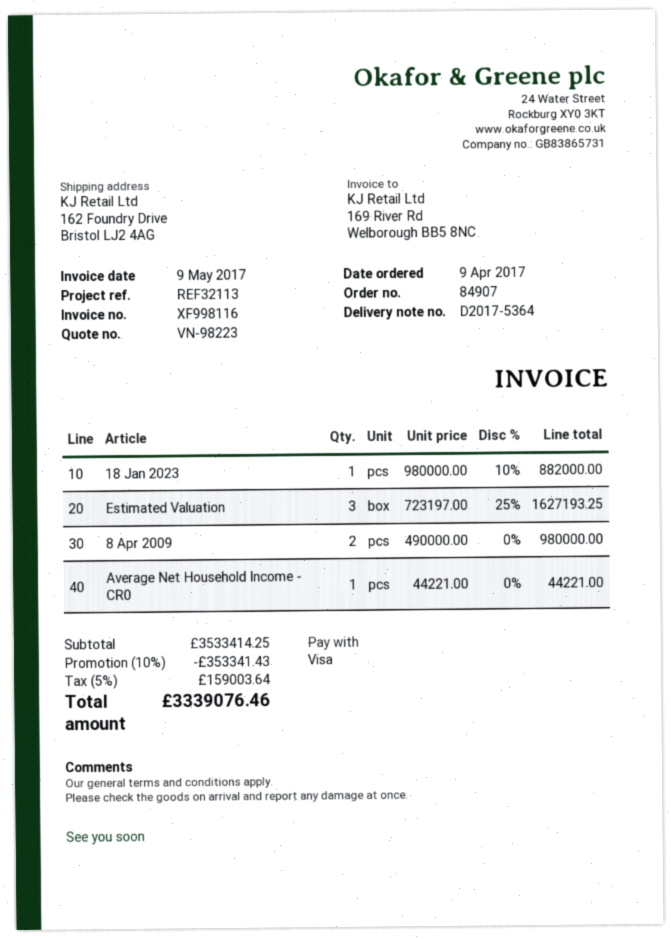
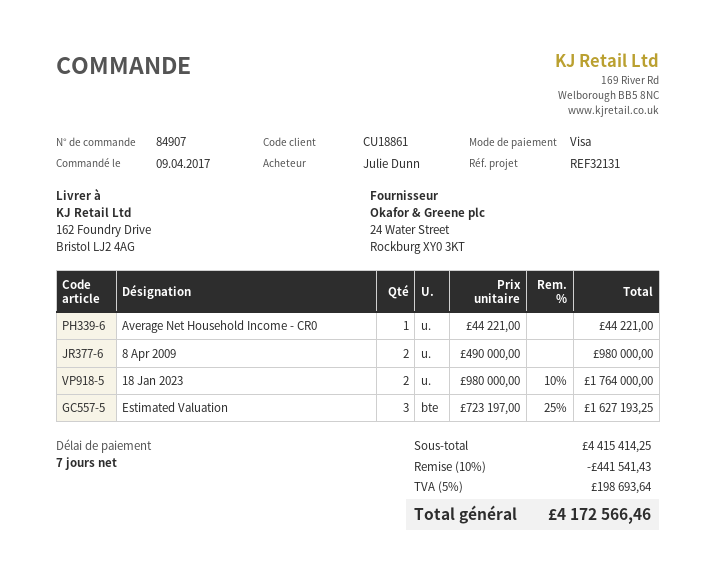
reference: REF32113 -> REF32131
18 Jan 2023: 1 x 980000.00 - 10% = 882000.00 -> 2 x 980000.00 - 10% = 1764000.00
subtotal: 3533414.25 -> 4415414.25
discount: 10% = 353341.43 -> 10% = 441541.43
tax: 5% = 159003.64 -> 5% = 198693.64
total: 3339076.46 -> 4172566.46

